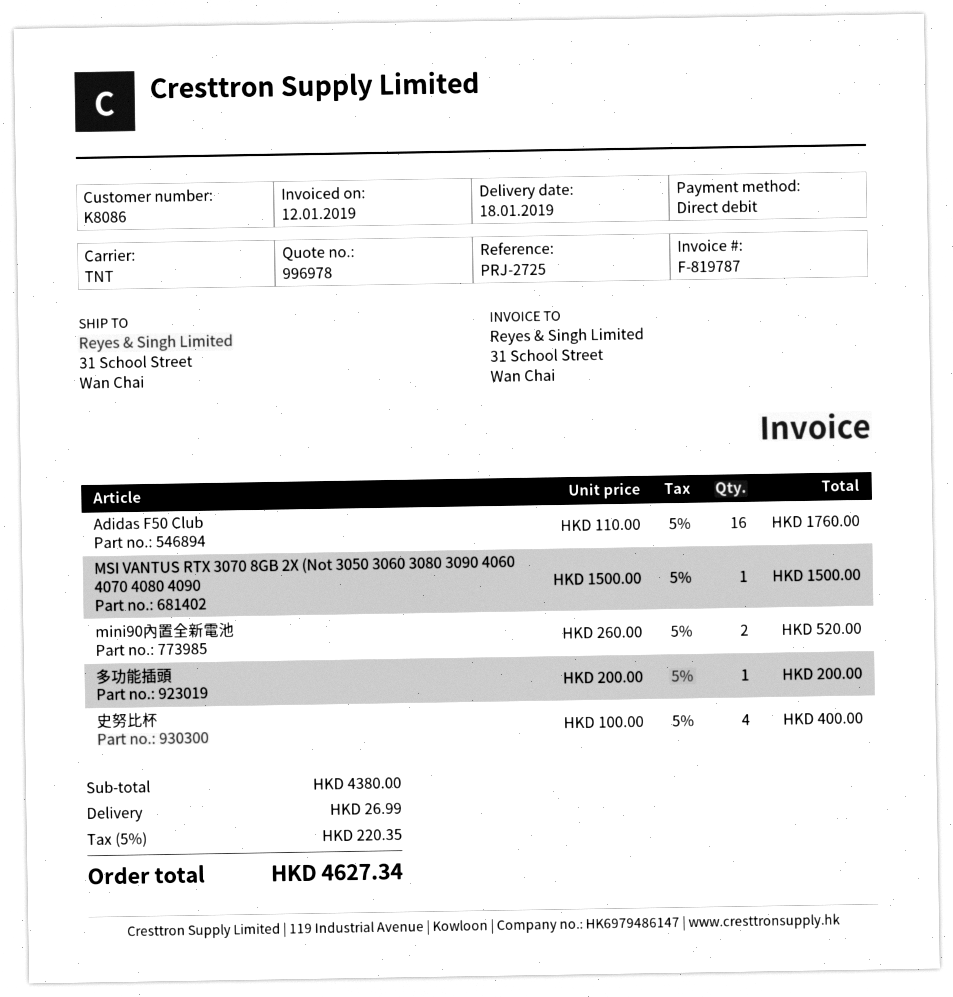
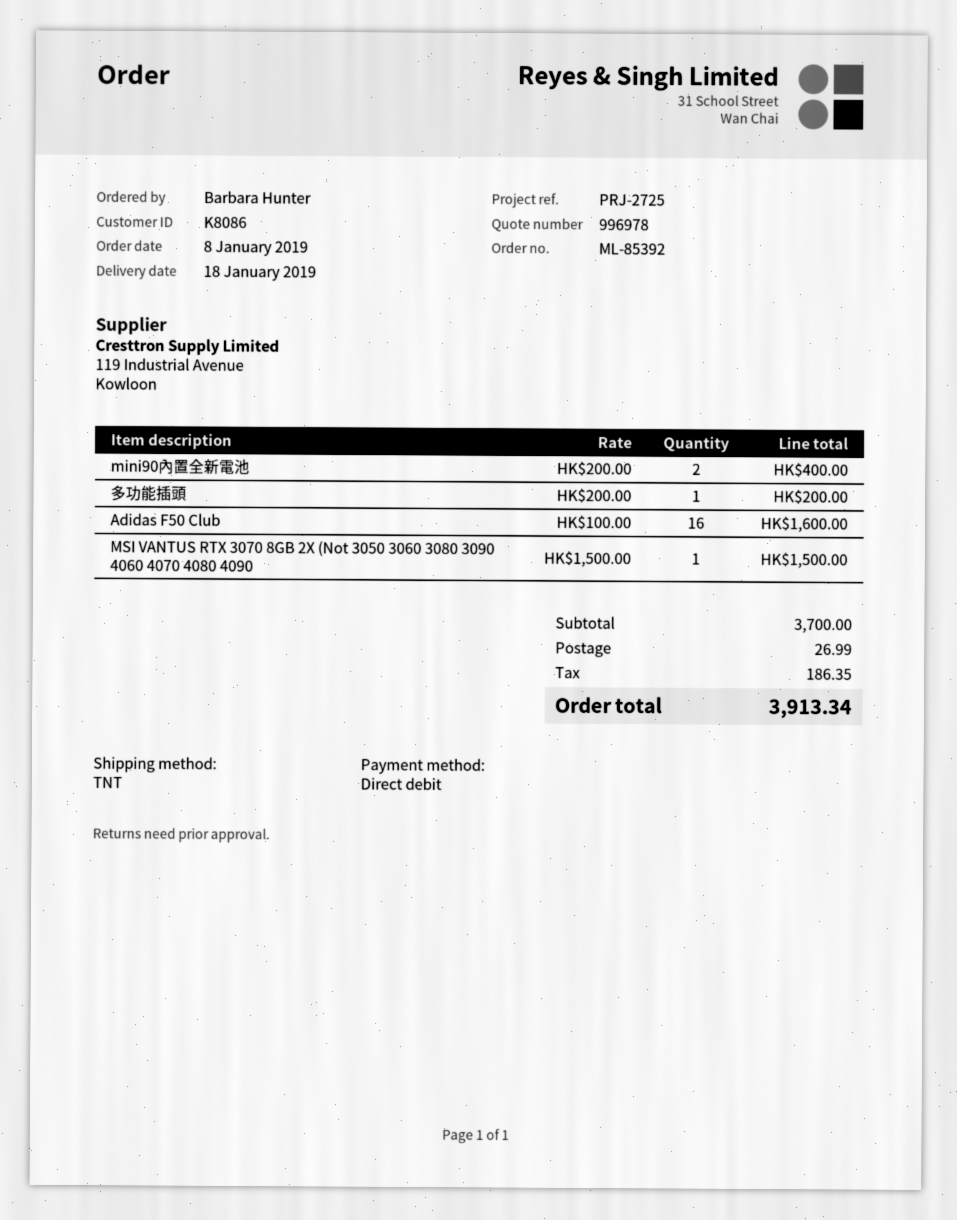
Adidas F50 Club: 16 x 110.00 = 1760.00 -> 16 x 100.00 = 1600.00
mini90內置全新電池: 2 x 260.00 = 520.00 -> 2 x 200.00 = 400.00
史努比杯: 4 x 100.00 = 400.00 -> none
subtotal: 4380.00 -> 3700.00
tax: 220.35 -> 186.35
total: 4627.34 -> 3913.34

